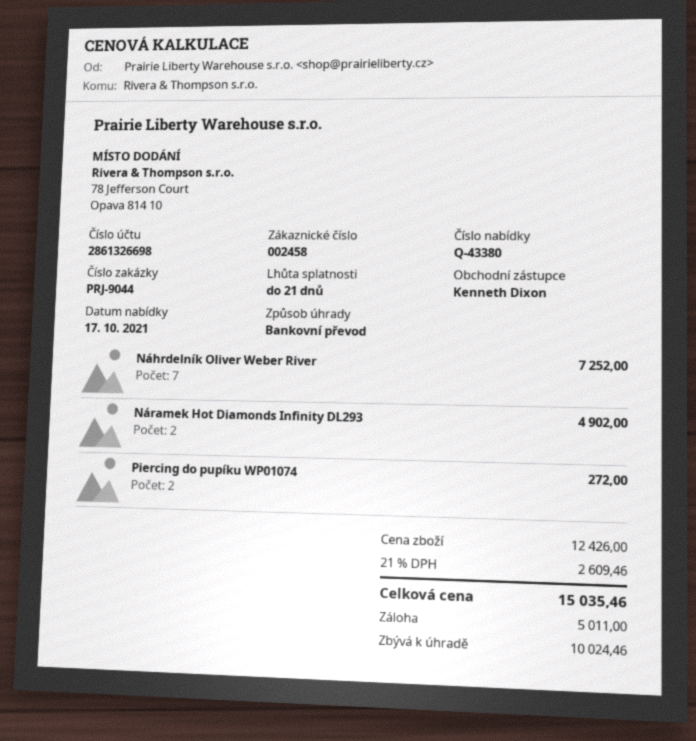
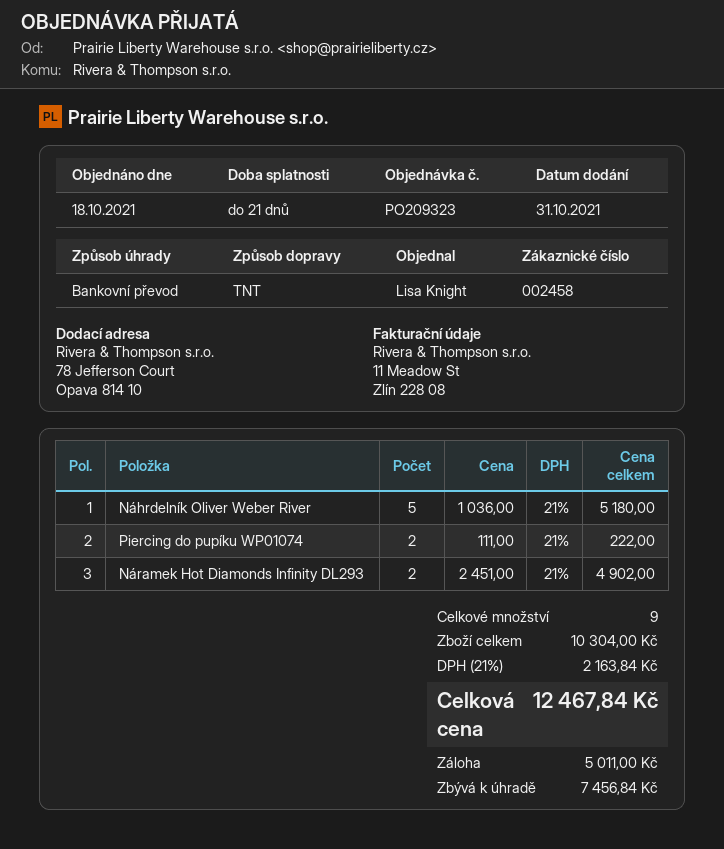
Náhrdelník Oliver Weber River: 7 for 7252.00 -> 5 for 5180.00
Piercing do pupíku WP01074: 2 for 272.00 -> 2 for 222.00
subtotal: 12426.00 -> 10304.00
tax: 21% = 2609.46 -> 21% = 2163.84
total: 15035.46 -> 12467.84
balance: 10024.46 -> 7456.84

